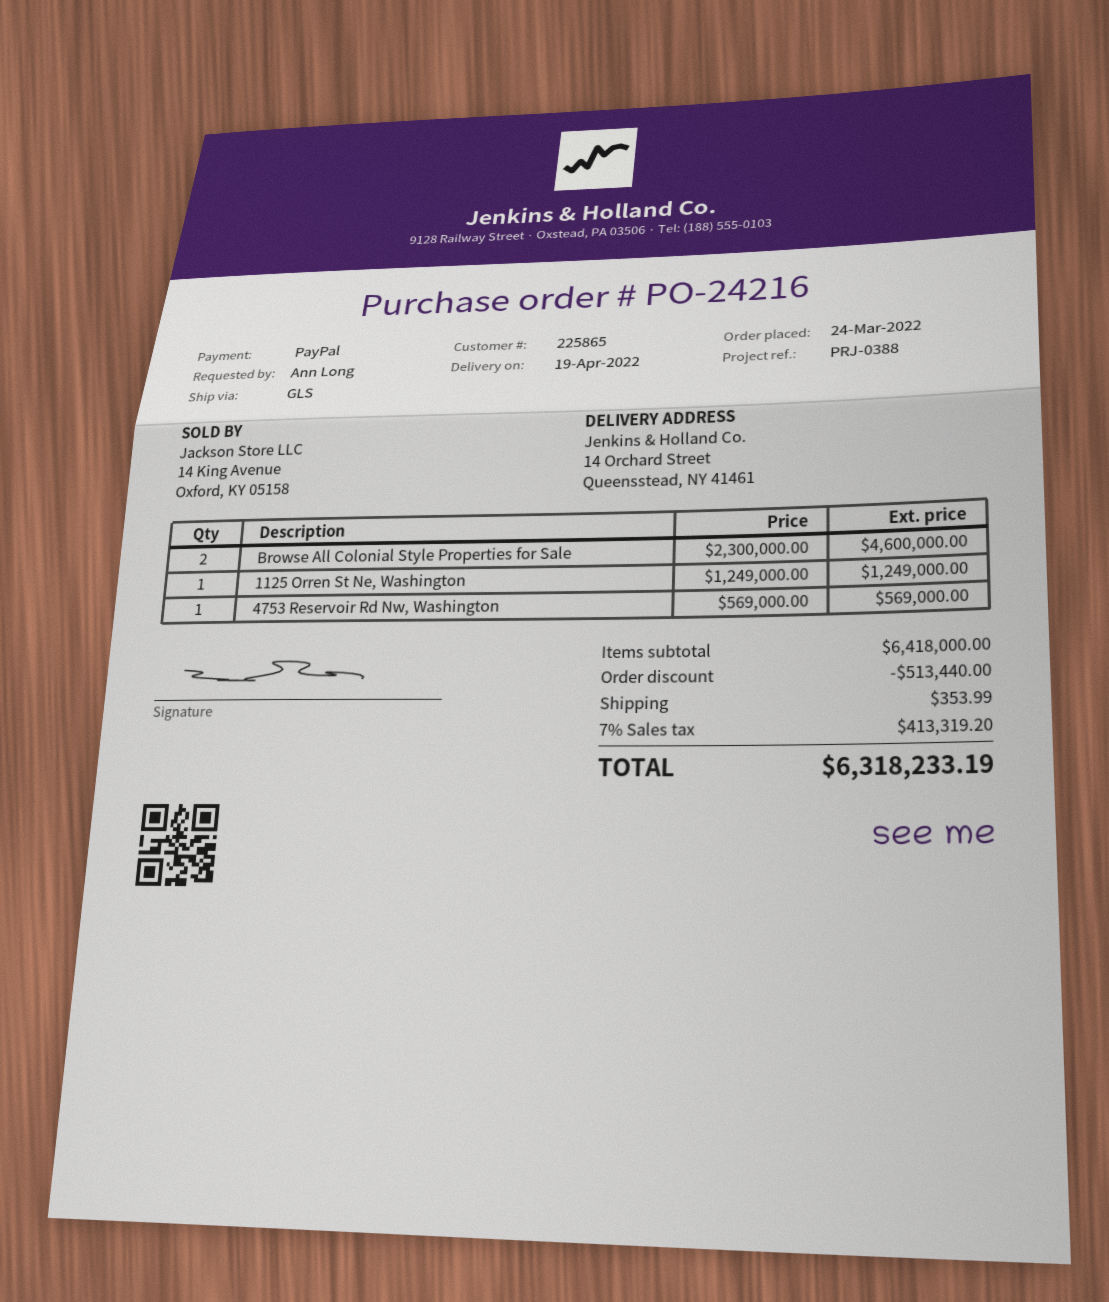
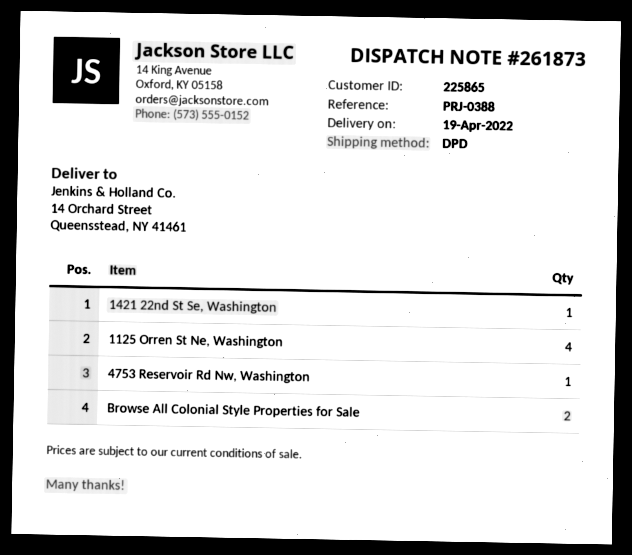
shipping method: GLS -> DPD
1125 Orren St Ne, Washington: 1 -> 4
1421 22nd St Se, Washington: none -> 1

